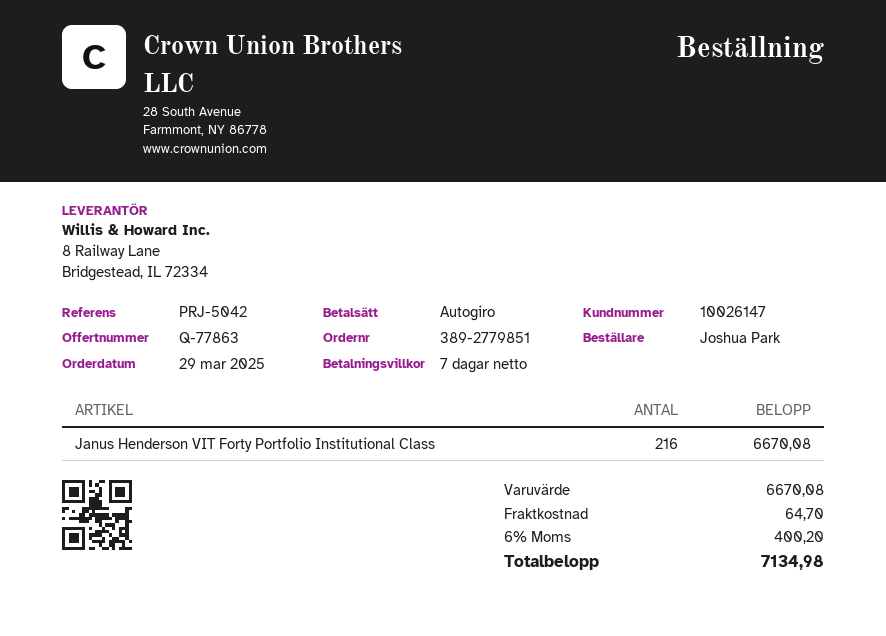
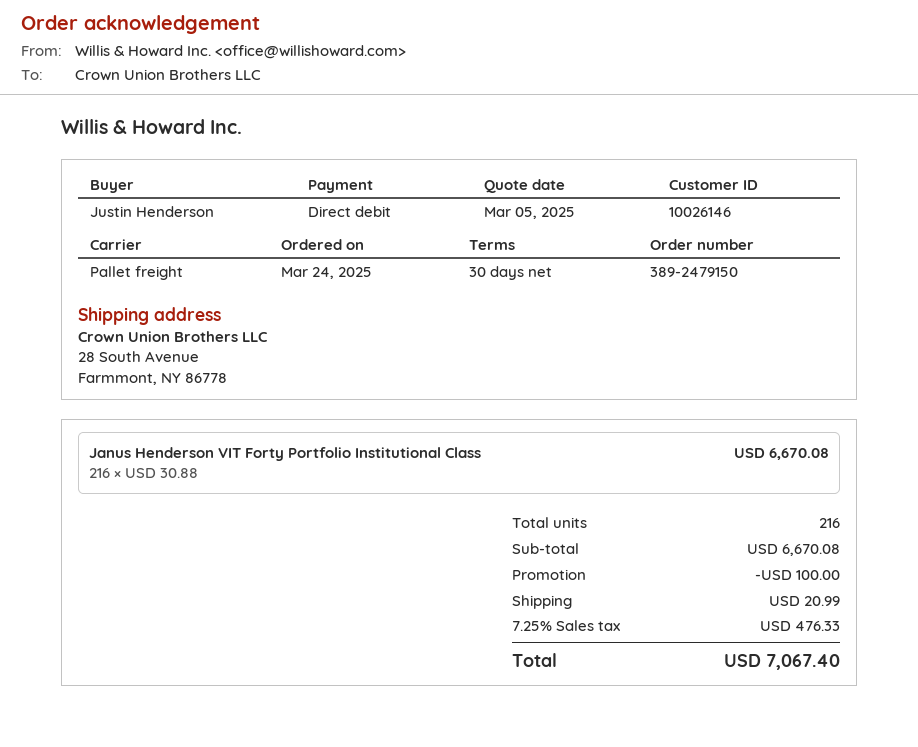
order number: 389-2779851 -> 389-2479150
order date: 2025-03-29 -> 2025-03-24
payment terms: 7 days -> 30 days
customer number: 10026147 -> 10026146
ordered by: Joshua Park -> Justin Henderson
discount: none -> 100.00
shipping: 64.70 -> 20.99
tax: 6% = 400.20 -> 7.25% = 476.33
total: 7134.98 -> 7067.40

